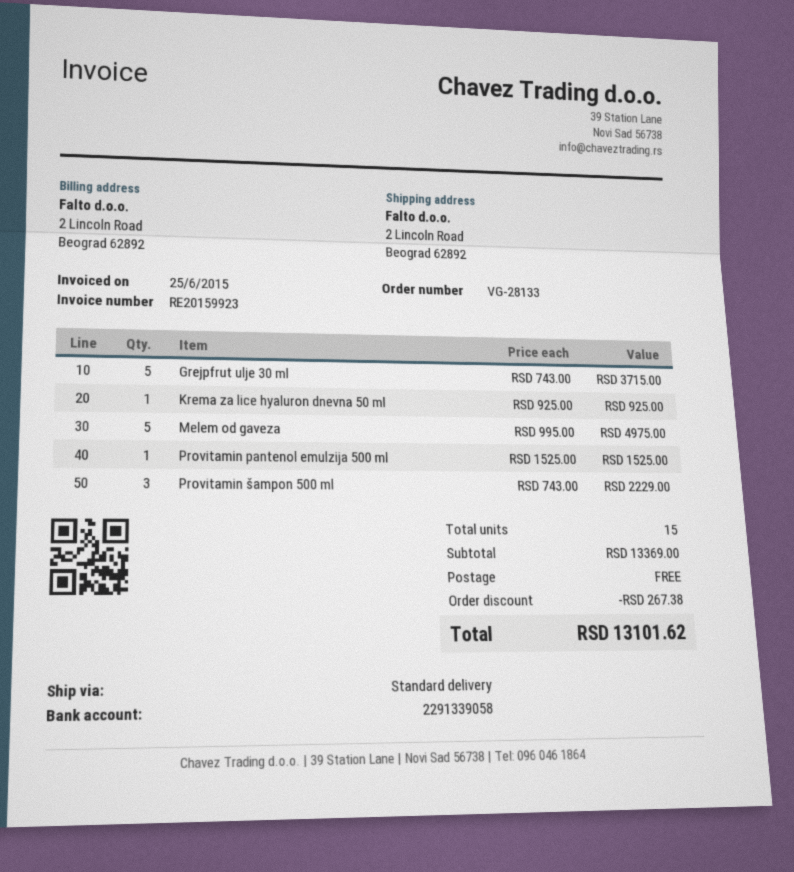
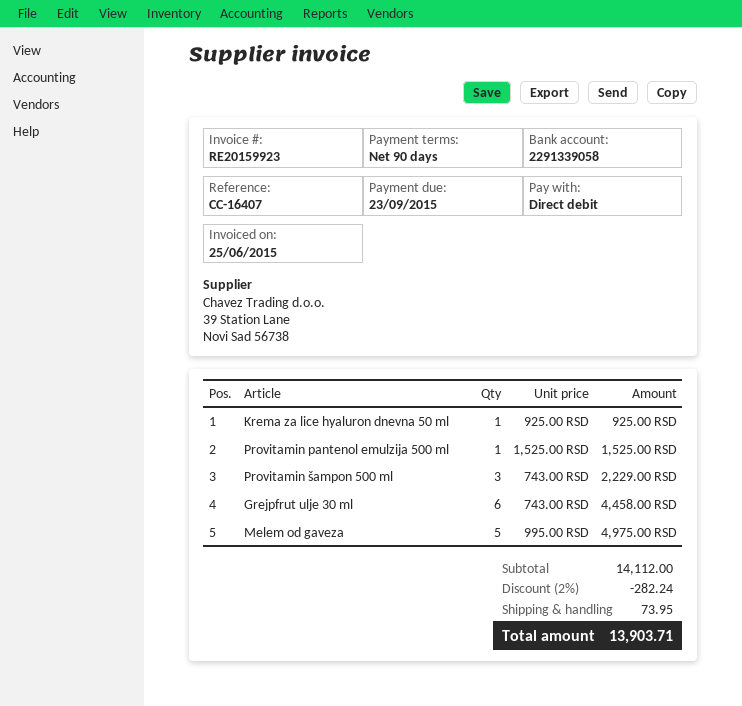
Grejpfrut ulje 30 ml: 5 x 743.00 = 3715.00 -> 6 x 743.00 = 4458.00
subtotal: 13369.00 -> 14112.00
discount: 267.38 -> 282.24
shipping: 0.00 -> 73.95
total: 13101.62 -> 13903.71

